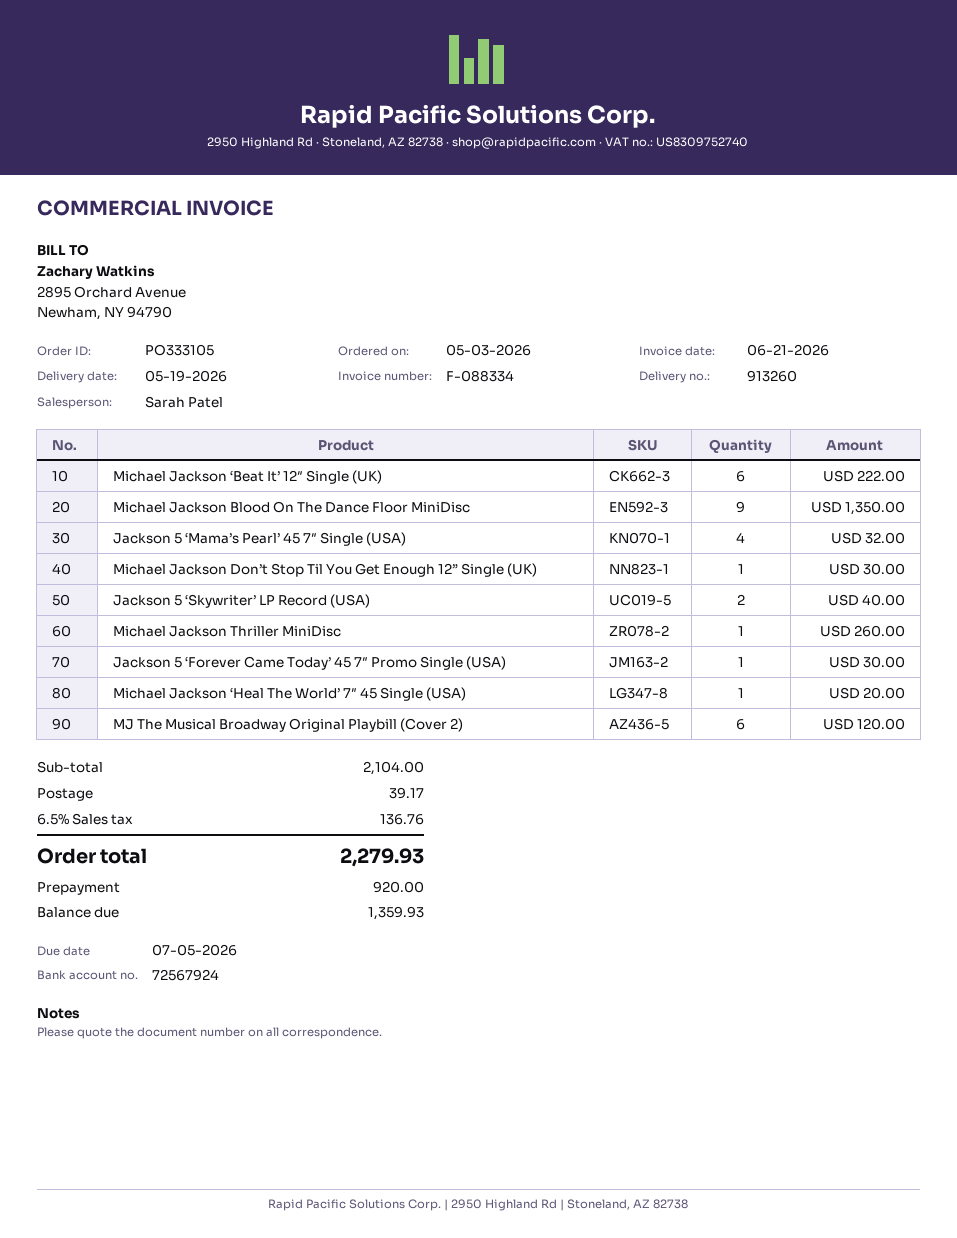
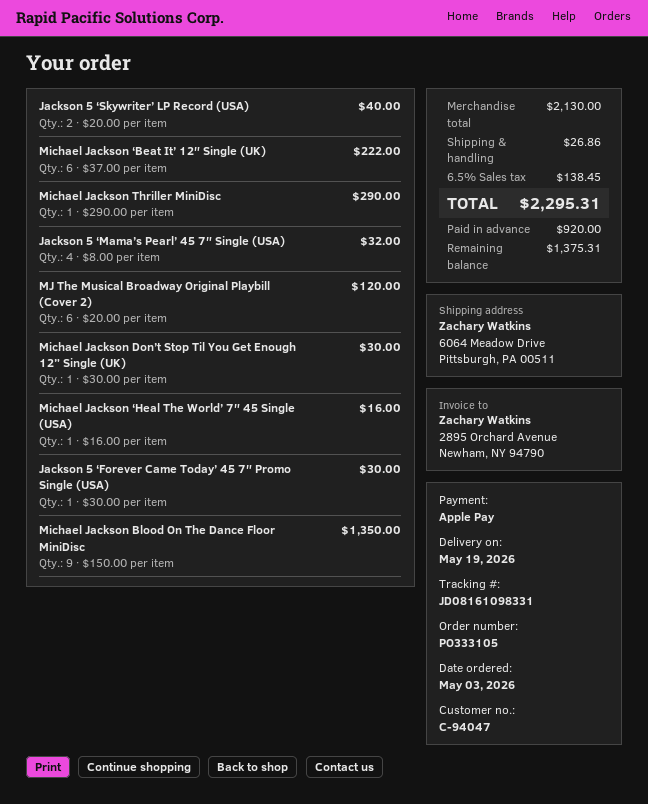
Michael Jackson Thriller MiniDisc: 1 for 260.00 -> 1 for 290.00
Michael Jackson ‘Heal The World’ 7″ 45 Single (USA): 1 for 20.00 -> 1 for 16.00
subtotal: 2104.00 -> 2130.00
shipping: 39.17 -> 26.86
tax: 6.5% = 136.76 -> 6.5% = 138.45
total: 2279.93 -> 2295.31
balance: 1359.93 -> 1375.31

